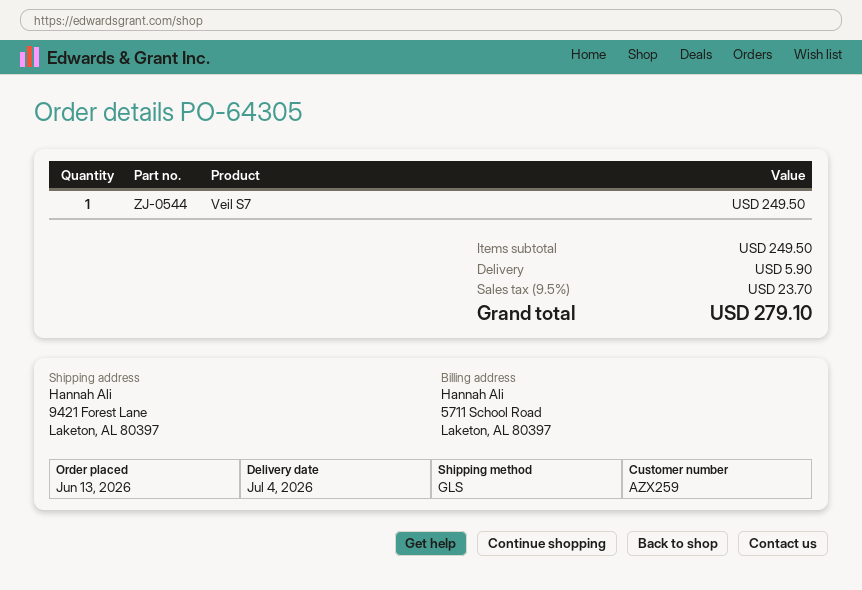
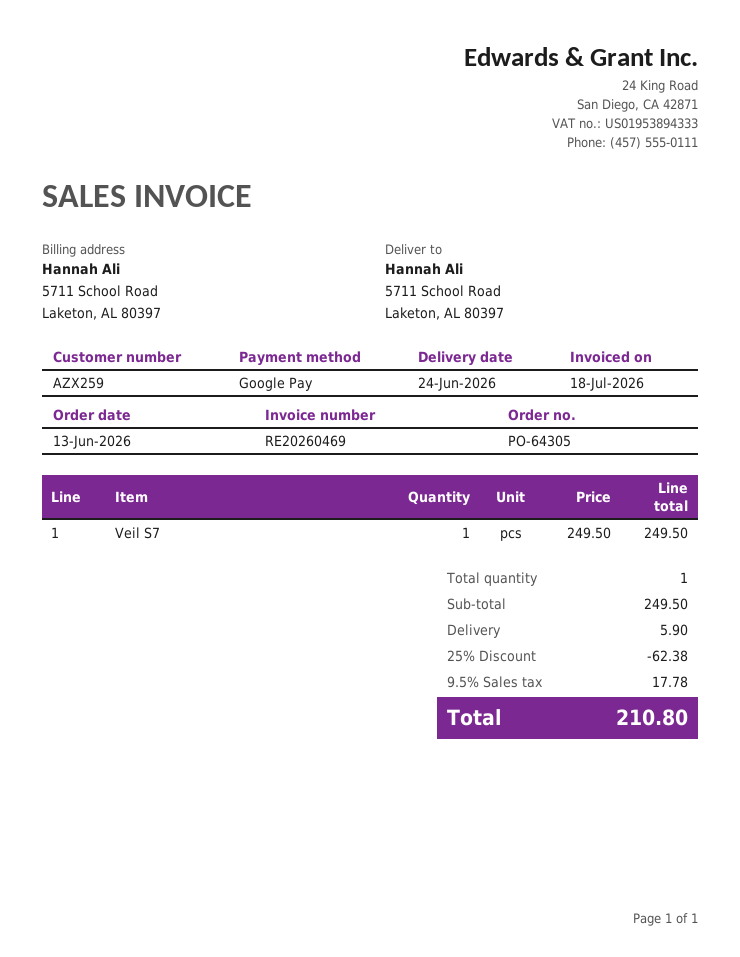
delivery date: 2026-07-04 -> 2026-06-24
ship to: 9421 Forest Lane, Laketon, AL 80397 -> 5711 School Road, Laketon, AL 80397
discount: none -> 25% = 62.38
tax: 9.5% = 23.70 -> 9.5% = 17.78
total: 279.10 -> 210.80

